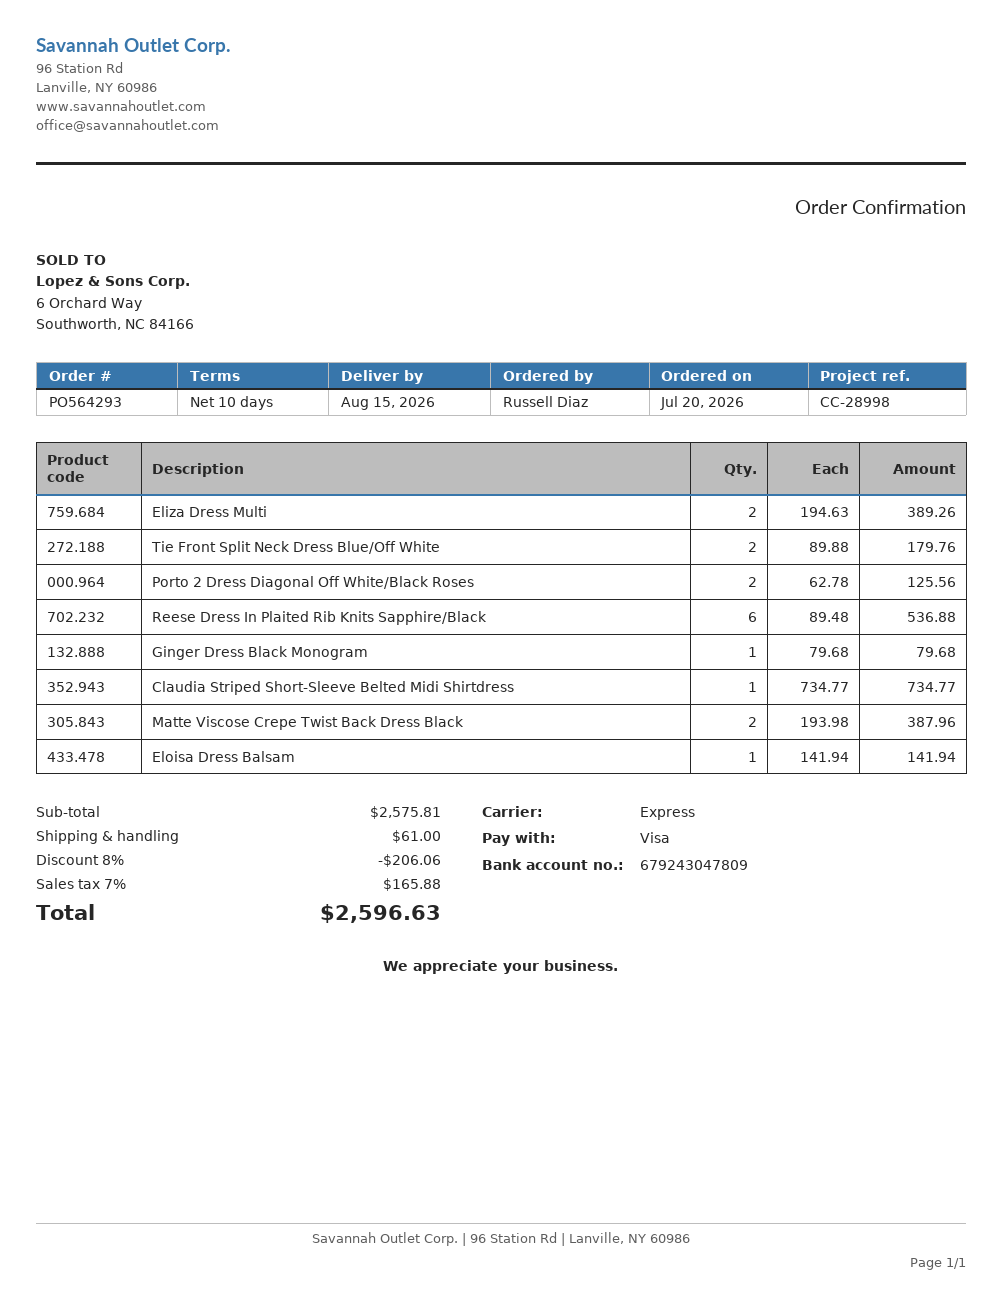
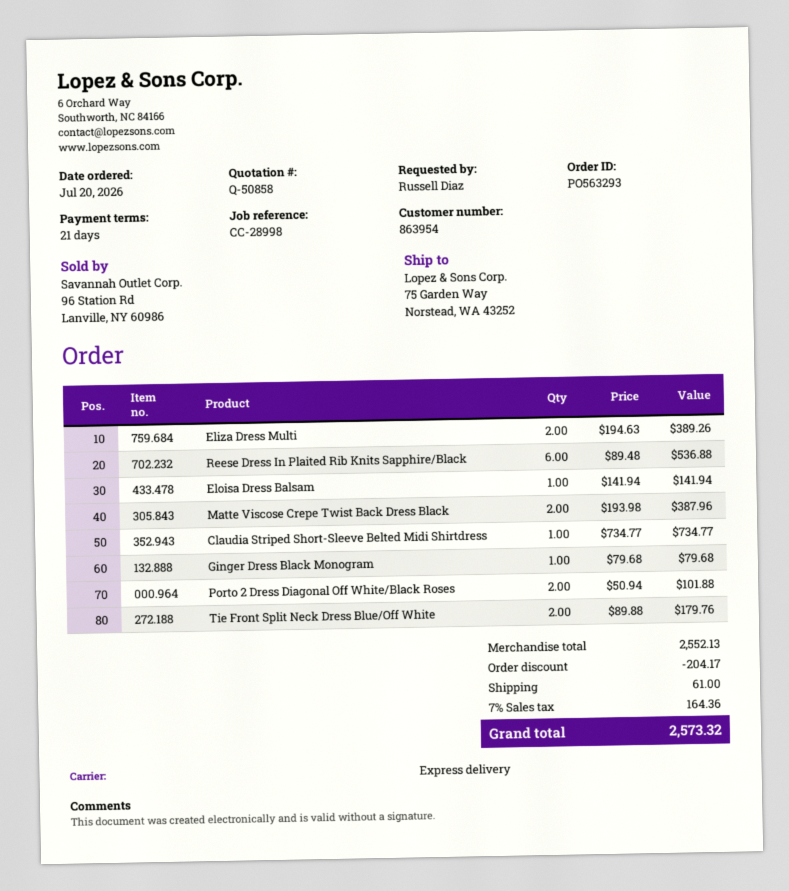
order number: PO564293 -> PO563293
payment terms: 10 days -> 21 days
Porto 2 Dress Diagonal Off White/Black Roses: 2 x 62.78 = 125.56 -> 2 x 50.94 = 101.88
subtotal: 2575.81 -> 2552.13
discount: 206.06 -> 204.17
tax: 7% = 165.88 -> 7% = 164.36
total: 2596.63 -> 2573.32

